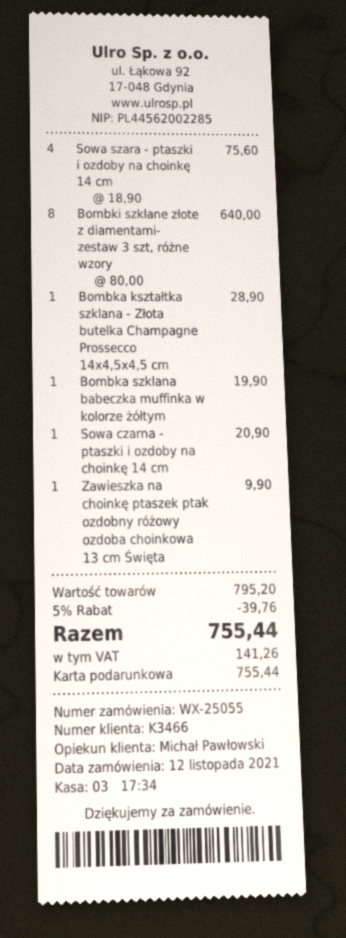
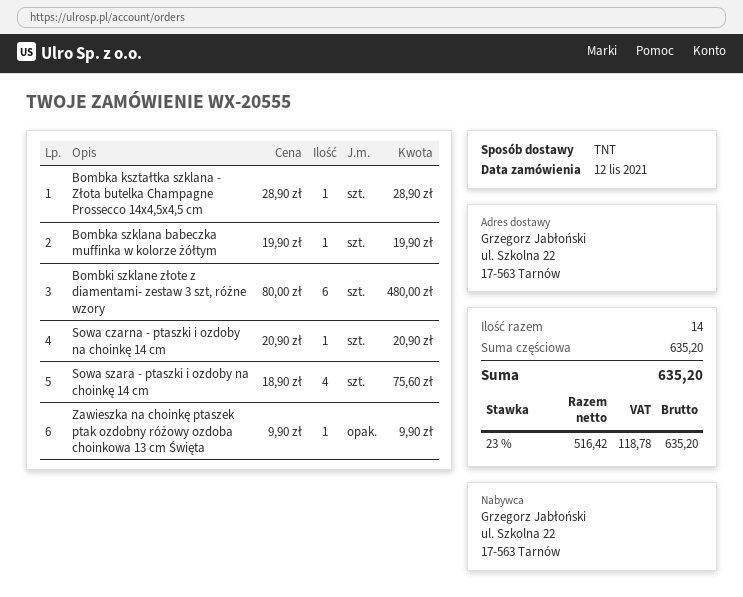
order number: WX-25055 -> WX-20555
Bombki szklane złote z diamentami- zestaw 3 szt, różne wzory: 8 x 80.00 = 640.00 -> 6 x 80.00 = 480.00
subtotal: 795.20 -> 635.20
discount: 5% = 39.76 -> none
tax: 141.26 -> 118.78
total: 755.44 -> 635.20

